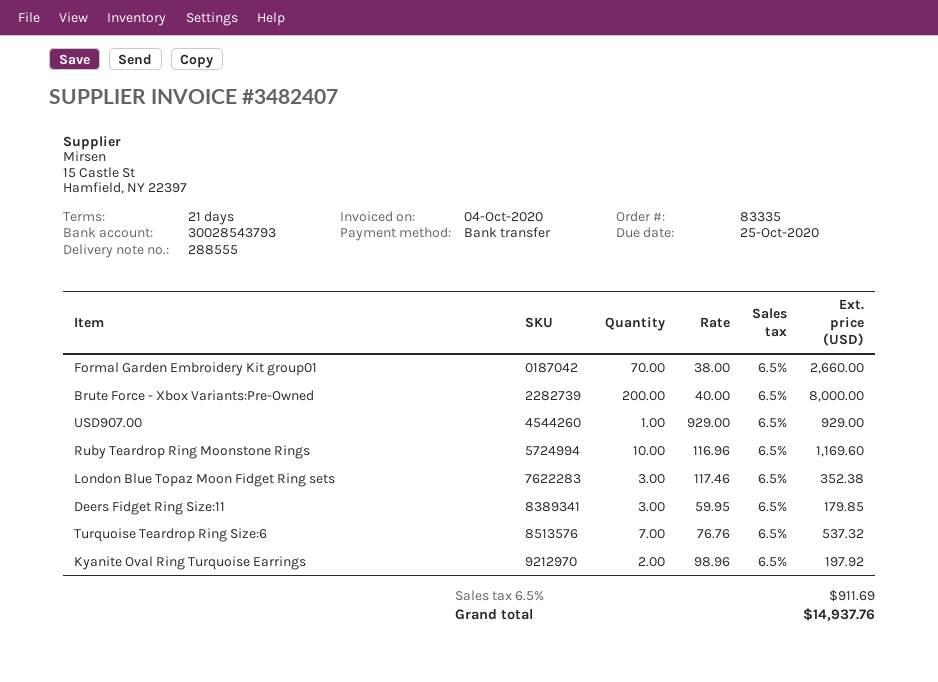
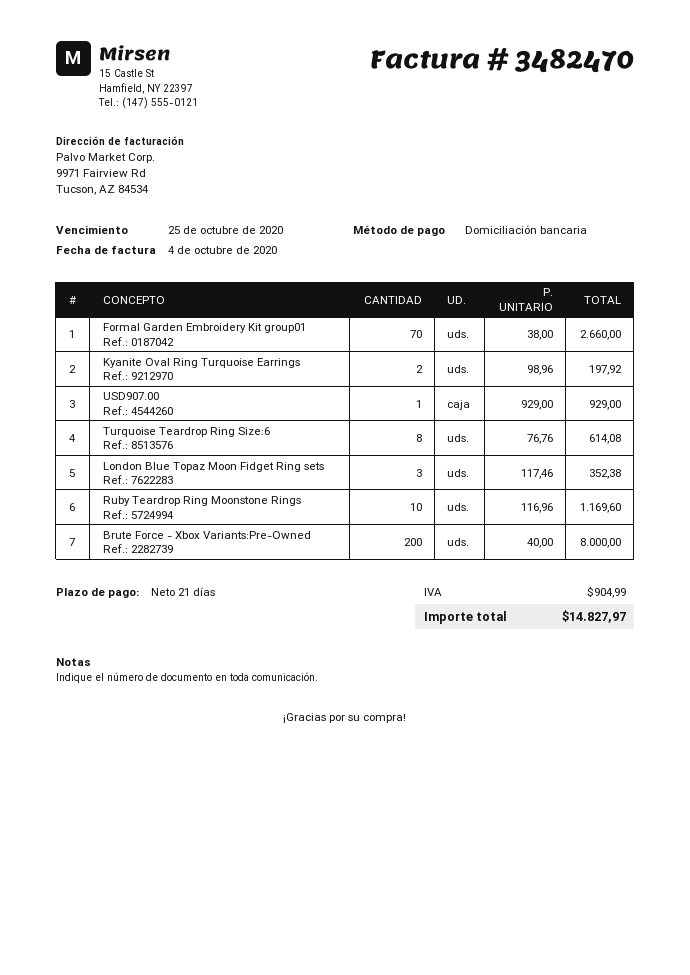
invoice number: 3482407 -> 3482470
payment method: bank transfer -> direct debit
Deers Fidget Ring Size:11: 3 x 59.95 = 179.85 -> none
Turquoise Teardrop Ring Size:6: 7 x 76.76 = 537.32 -> 8 x 76.76 = 614.08
tax: 911.69 -> 904.99
total: 14937.76 -> 14827.97

